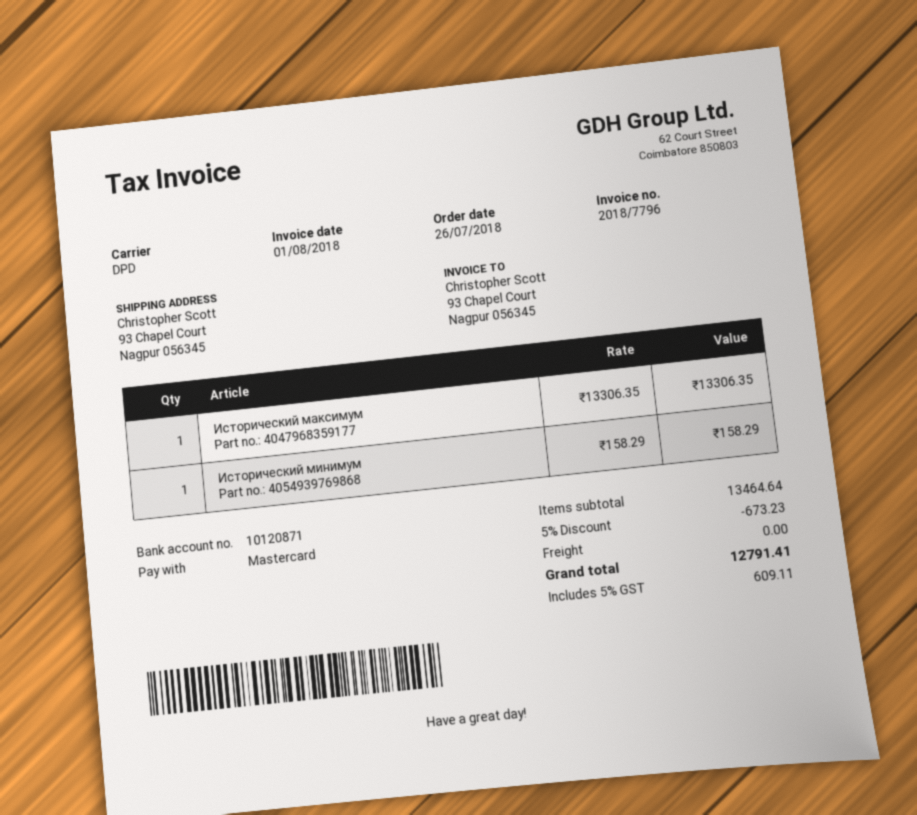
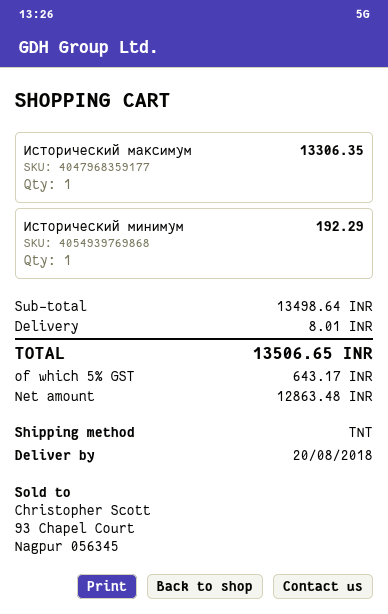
shipping method: DPD -> TNT
Исторический минимум: 1 for 158.29 -> 1 for 192.29
subtotal: 13464.64 -> 13498.64
discount: 5% = 673.23 -> none
shipping: 0.00 -> 8.01
tax: 5% = 609.11 -> 5% = 643.17
total: 12791.41 -> 13506.65

